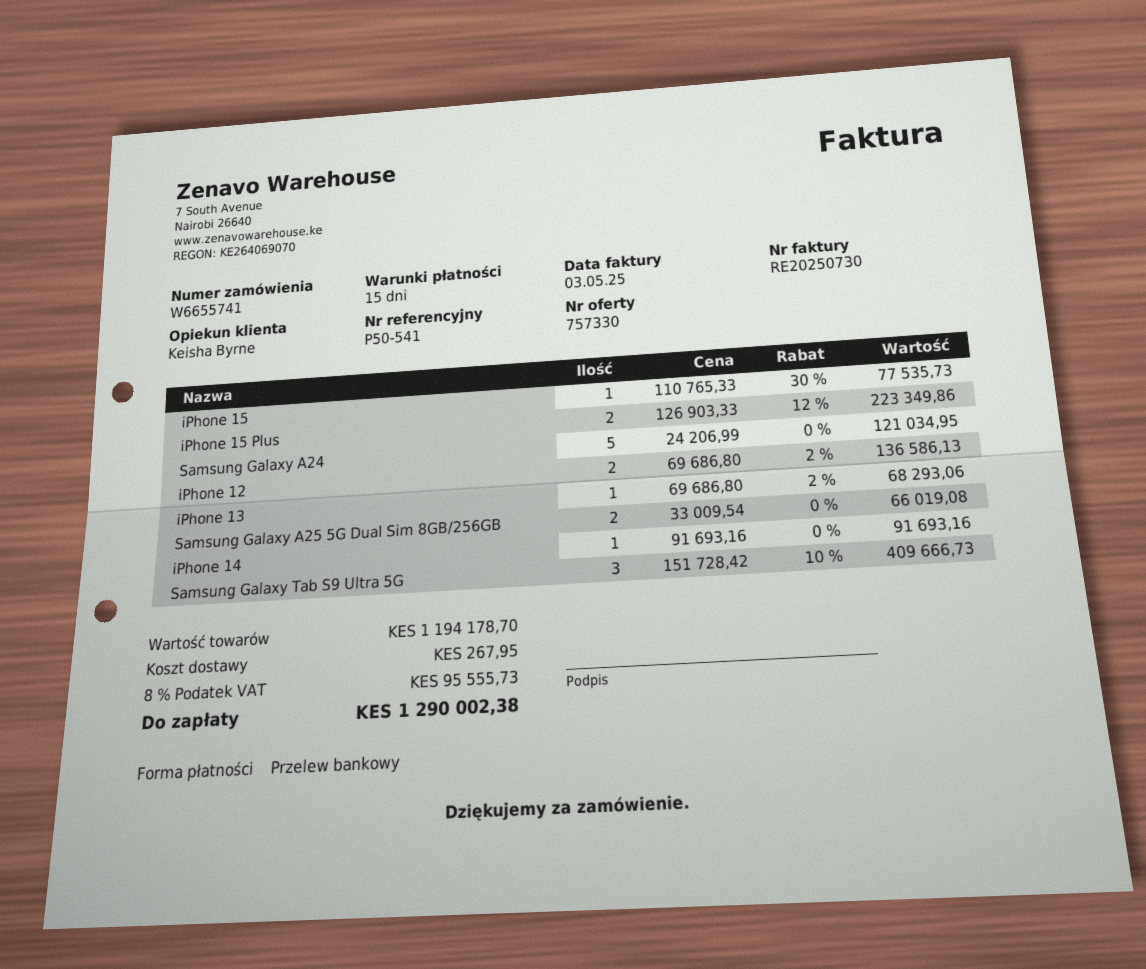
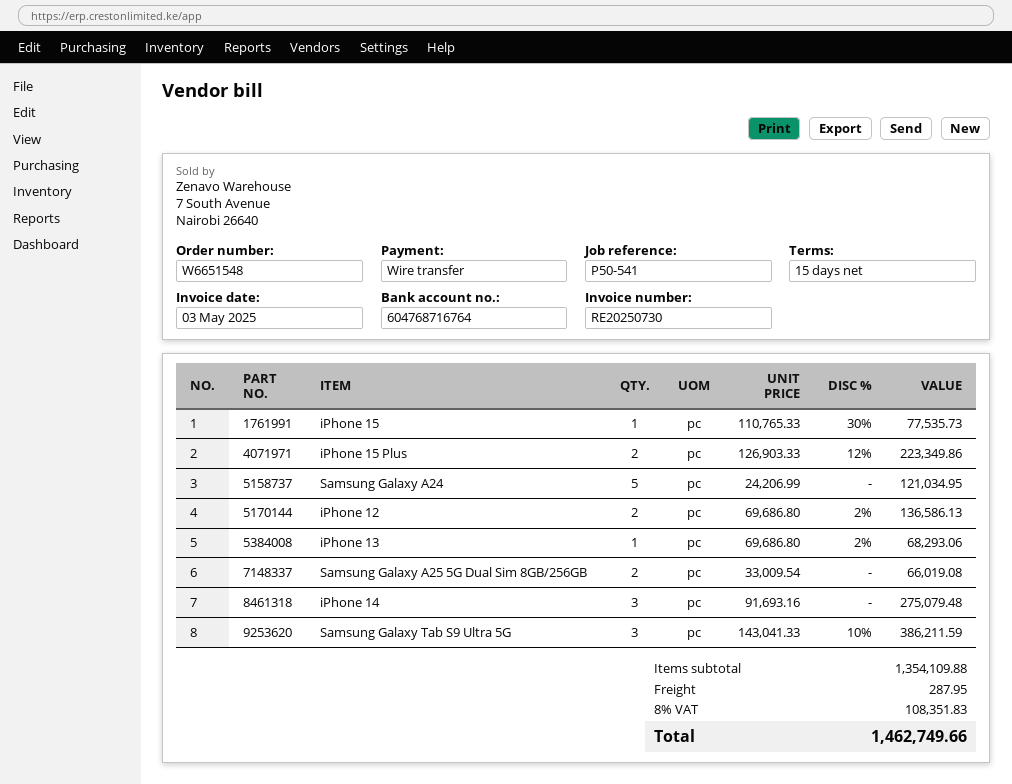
order number: W6655741 -> W6651548
iPhone 14: 1 x 91693.16 = 91693.16 -> 3 x 91693.16 = 275079.48
Samsung Galaxy Tab S9 Ultra 5G: 3 x 151728.42 - 10% = 409666.73 -> 3 x 143041.33 - 10% = 386211.59
subtotal: 1194178.70 -> 1354109.88
shipping: 267.95 -> 287.95
tax: 8% = 95555.73 -> 8% = 108351.83
total: 1290002.38 -> 1462749.66

